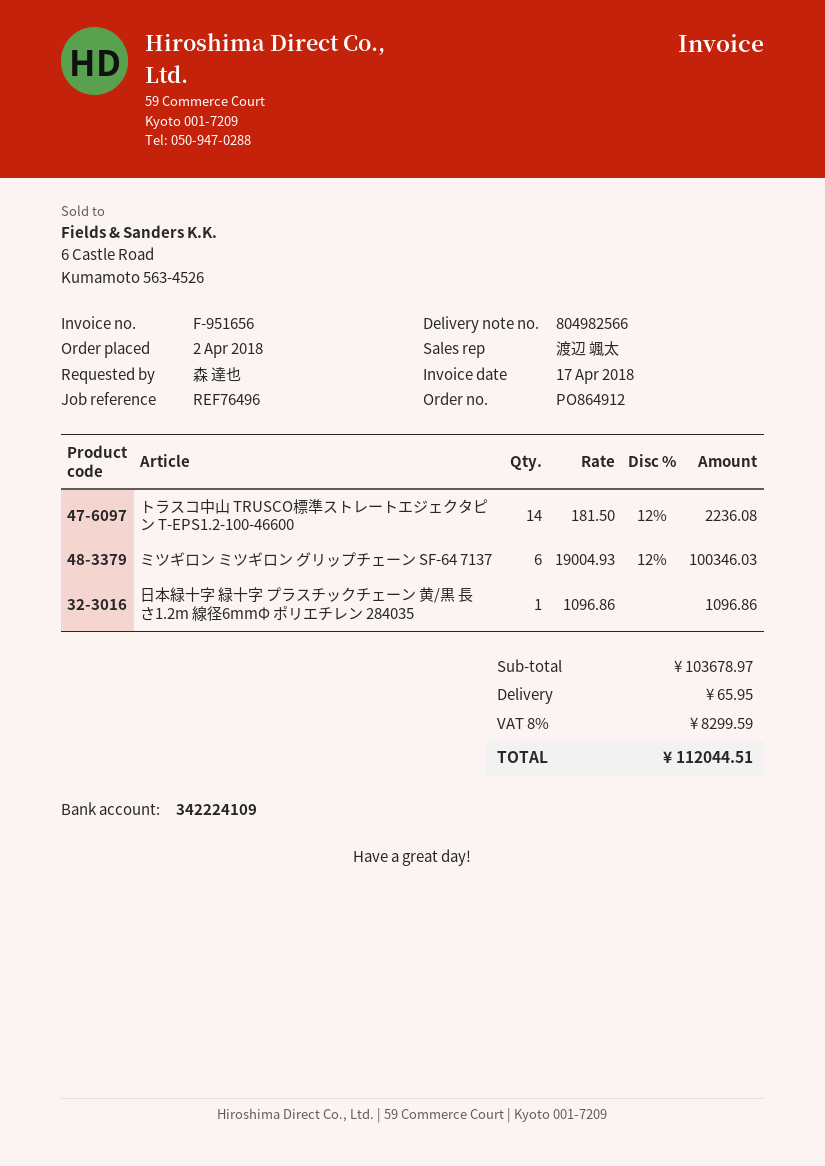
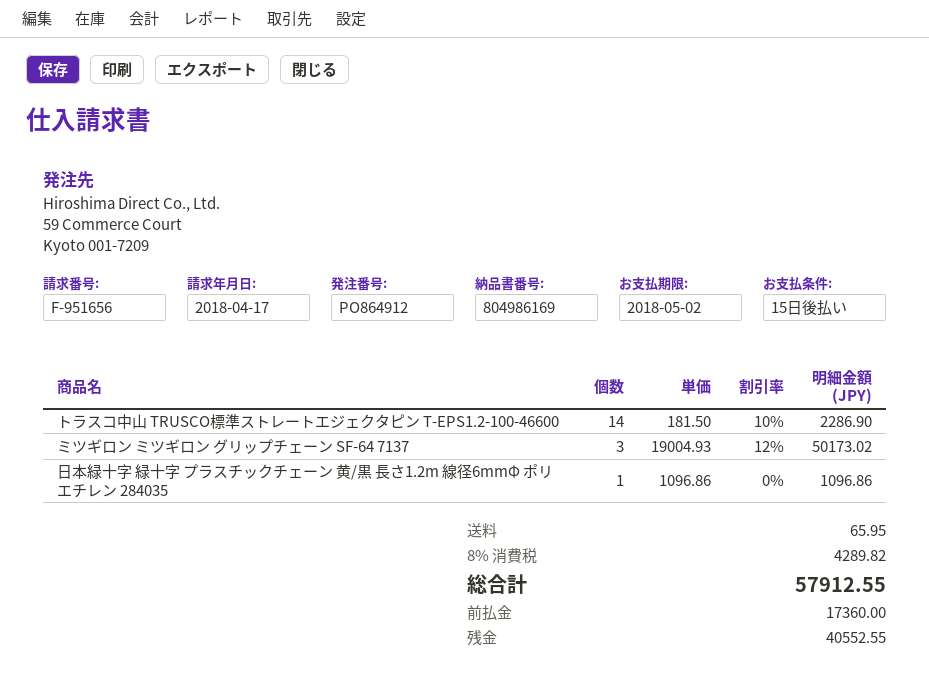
delivery note number: 804982566 -> 804986169
トラスコ中山 TRUSCO標準ストレートエジェクタピン T-EPS1.2-100-46600: 14 x 181.50 - 12% = 2236.08 -> 14 x 181.50 - 10% = 2286.90
ミツギロン ミツギロン グリップチェーン SF-64 7137: 6 x 19004.93 - 12% = 100346.03 -> 3 x 19004.93 - 12% = 50173.02
tax: 8% = 8299.59 -> 8% = 4289.82
total: 112044.51 -> 57912.55

